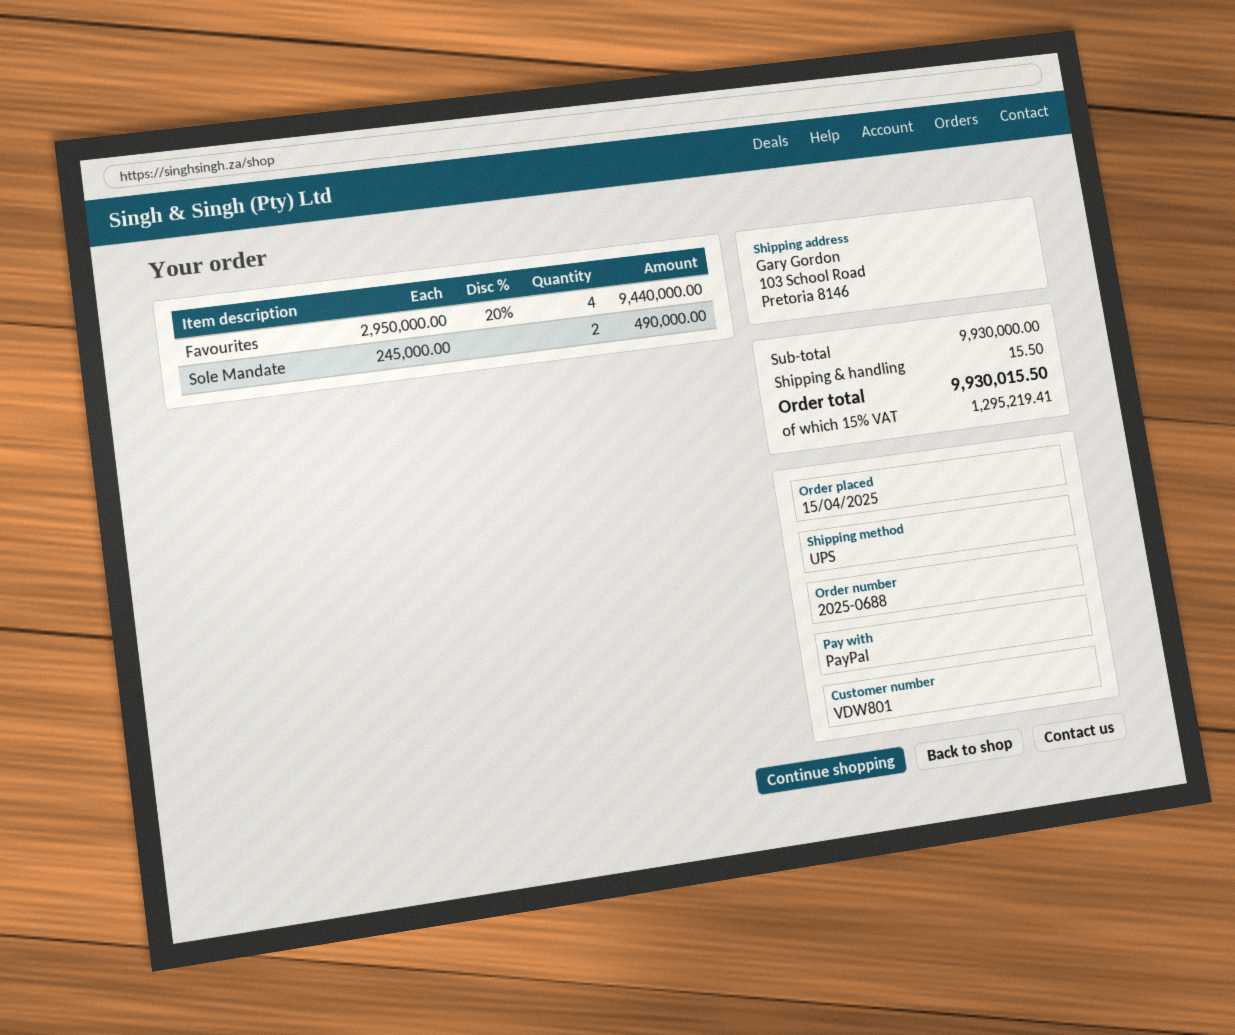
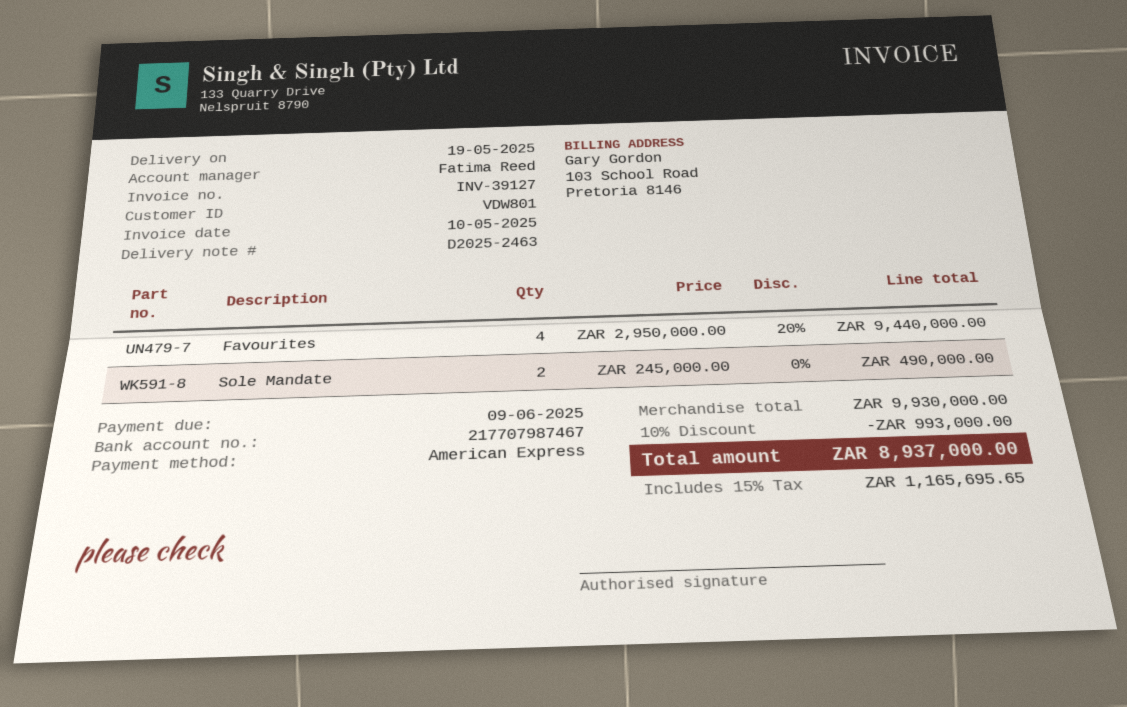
payment method: PayPal -> American Express
discount: none -> 10% = 993000.00
shipping: 15.50 -> none
tax: 15% = 1295219.41 -> 15% = 1165695.65
total: 9930015.50 -> 8937000.00

